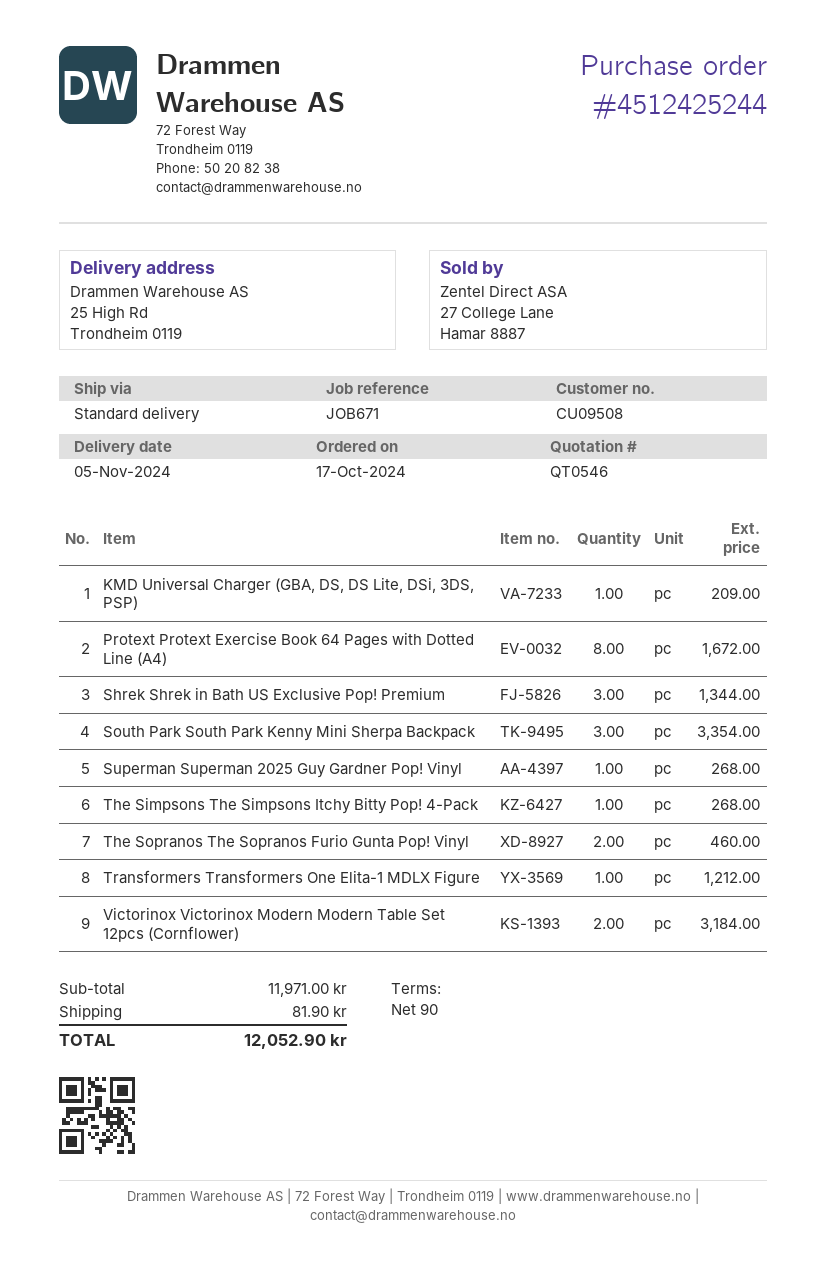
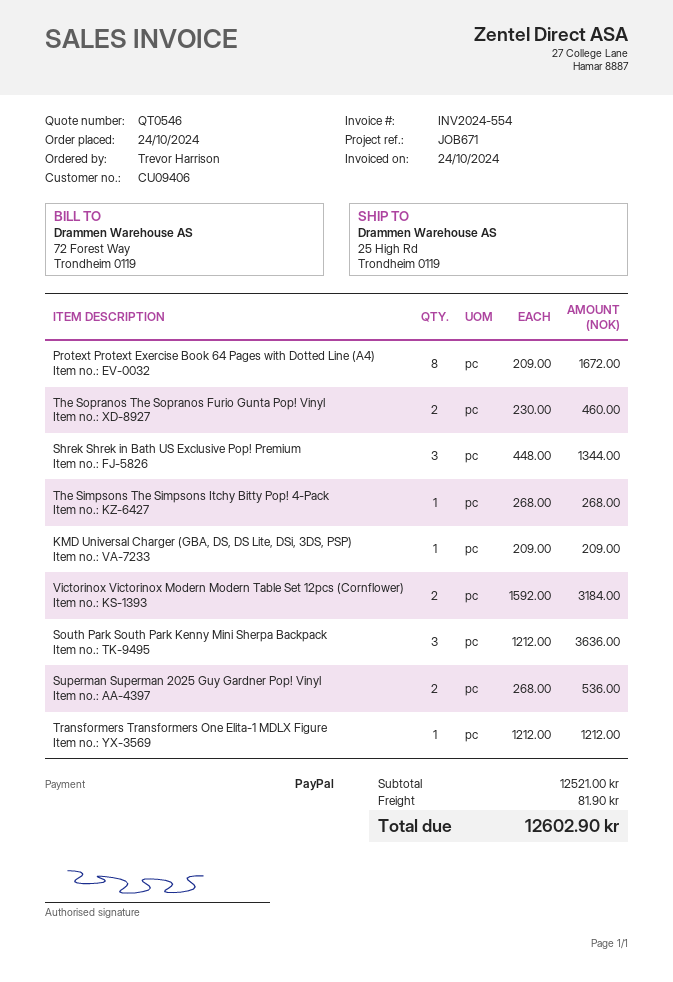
order date: 2024-10-17 -> 2024-10-24
customer number: CU09508 -> CU09406
South Park South Park Kenny Mini Sherpa Backpack: 3 for 3354.00 -> 3 for 3636.00
Superman Superman 2025 Guy Gardner Pop! Vinyl: 1 for 268.00 -> 2 for 536.00
subtotal: 11971.00 -> 12521.00
total: 12052.90 -> 12602.90

